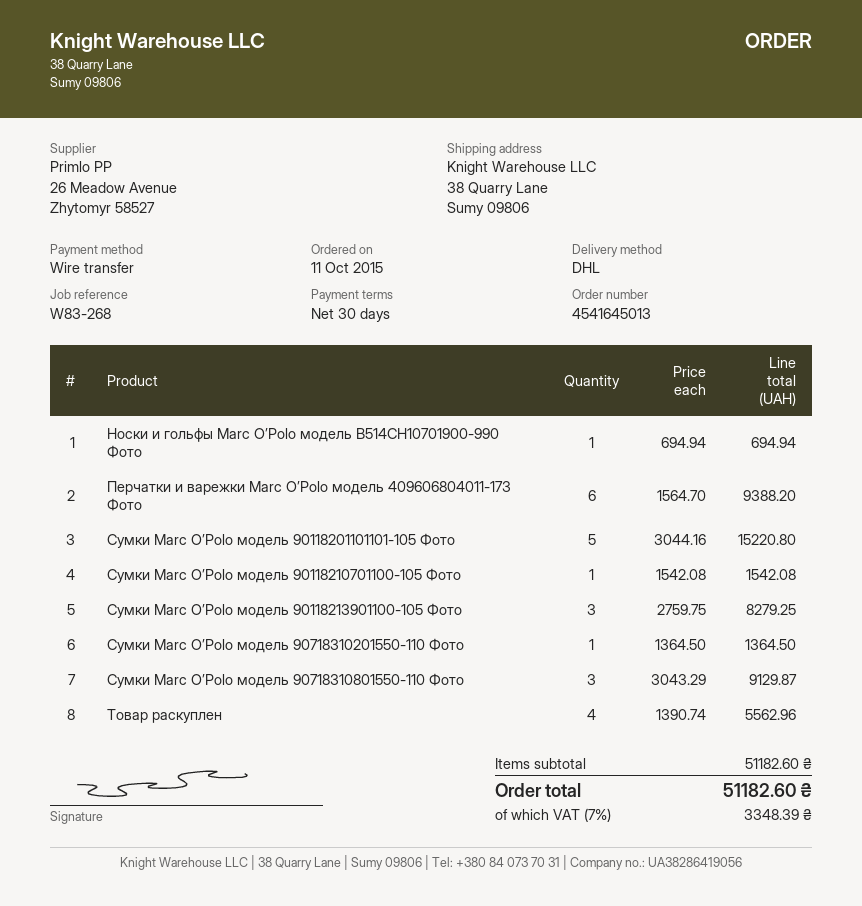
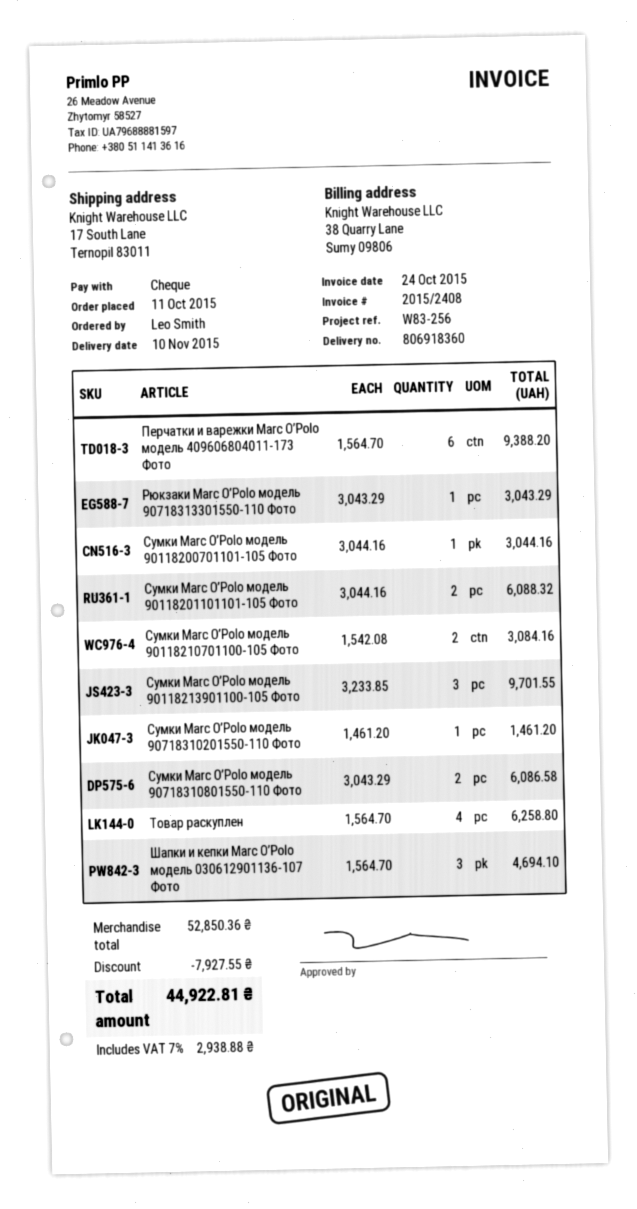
reference: W83-268 -> W83-256
payment method: bank transfer -> cheque
ship to: 38 Quarry Lane, Sumy 09806 -> 17 South Lane, Ternopil 83011
Носки и гольфы Marc O’Polo модель B514CH10701900-990 Фото: 1 x 694.94 = 694.94 -> none
Сумки Marc O’Polo модель 90118201101101-105 Фото: 5 x 3044.16 = 15220.80 -> 2 x 3044.16 = 6088.32
Сумки Marc O’Polo модель 90118210701100-105 Фото: 1 x 1542.08 = 1542.08 -> 2 x 1542.08 = 3084.16
Сумки Marc O’Polo модель 90118213901100-105 Фото: 3 x 2759.75 = 8279.25 -> 3 x 3233.85 = 9701.55
Сумки Marc O’Polo модель 90718310201550-110 Фото: 1 x 1364.50 = 1364.50 -> 1 x 1461.20 = 1461.20
Сумки Marc O’Polo модель 90718310801550-110 Фото: 3 x 3043.29 = 9129.87 -> 2 x 3043.29 = 6086.58
Товар раскуплен: 4 x 1390.74 = 5562.96 -> 4 x 1564.70 = 6258.80
Рюкзаки Marc O’Polo модель 90718313301550-110 Фото: none -> 1 x 3043.29 = 3043.29
Сумки Marc O’Polo модель 90118200701101-105 Фото: none -> 1 x 3044.16 = 3044.16
Шапки и кепки Marc O’Polo модель 030612901136-107 Фото: none -> 3 x 1564.70 = 4694.10
subtotal: 51182.60 -> 52850.36
discount: none -> 7927.55
tax: 7% = 3348.39 -> 7% = 2938.88
total: 51182.60 -> 44922.81

